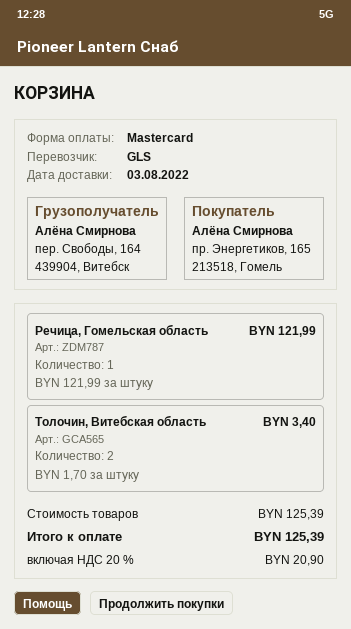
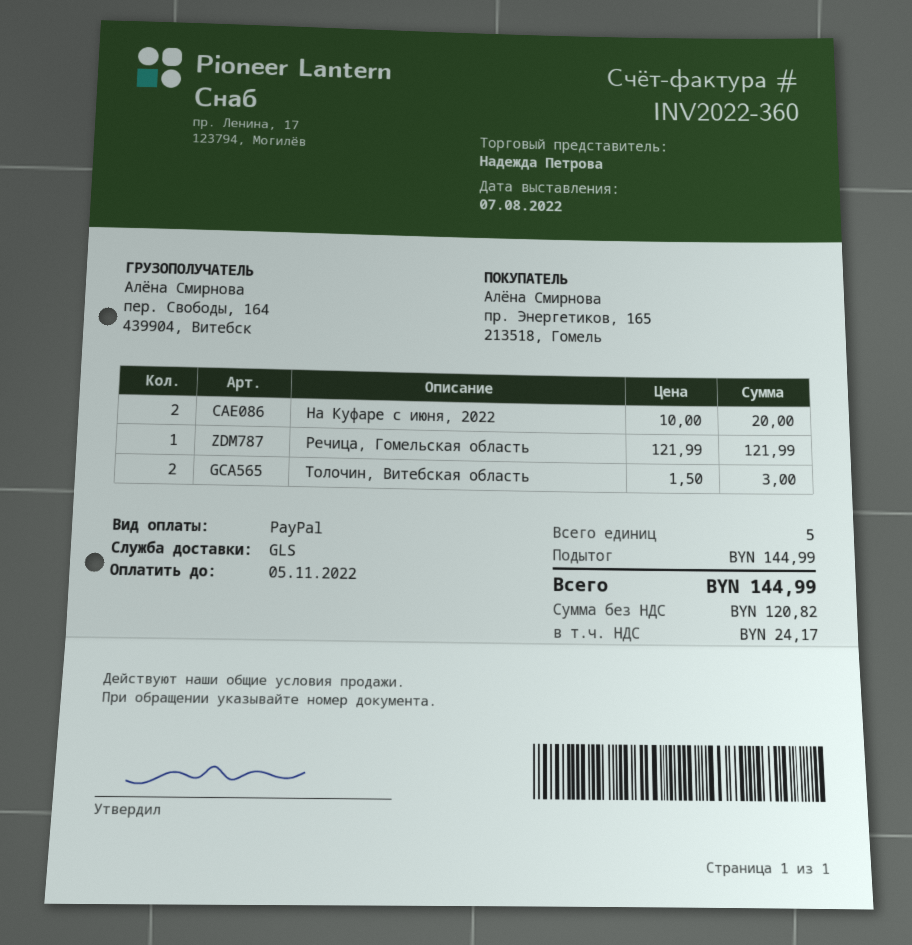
payment method: Mastercard -> PayPal
Толочин, Витебская область: 2 x 1.70 = 3.40 -> 2 x 1.50 = 3.00
На Куфаре с июня, 2022: none -> 2 x 10.00 = 20.00
subtotal: 125.39 -> 144.99
tax: 20.90 -> 24.17
total: 125.39 -> 144.99

